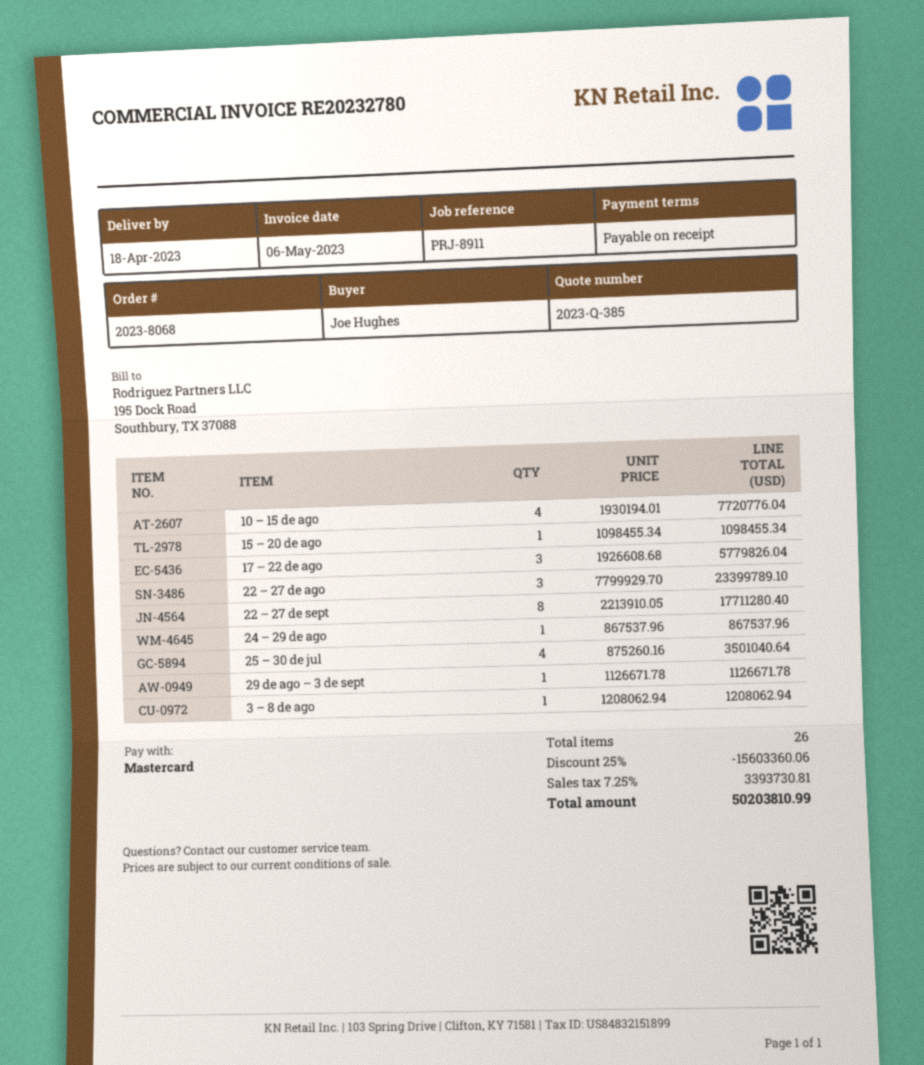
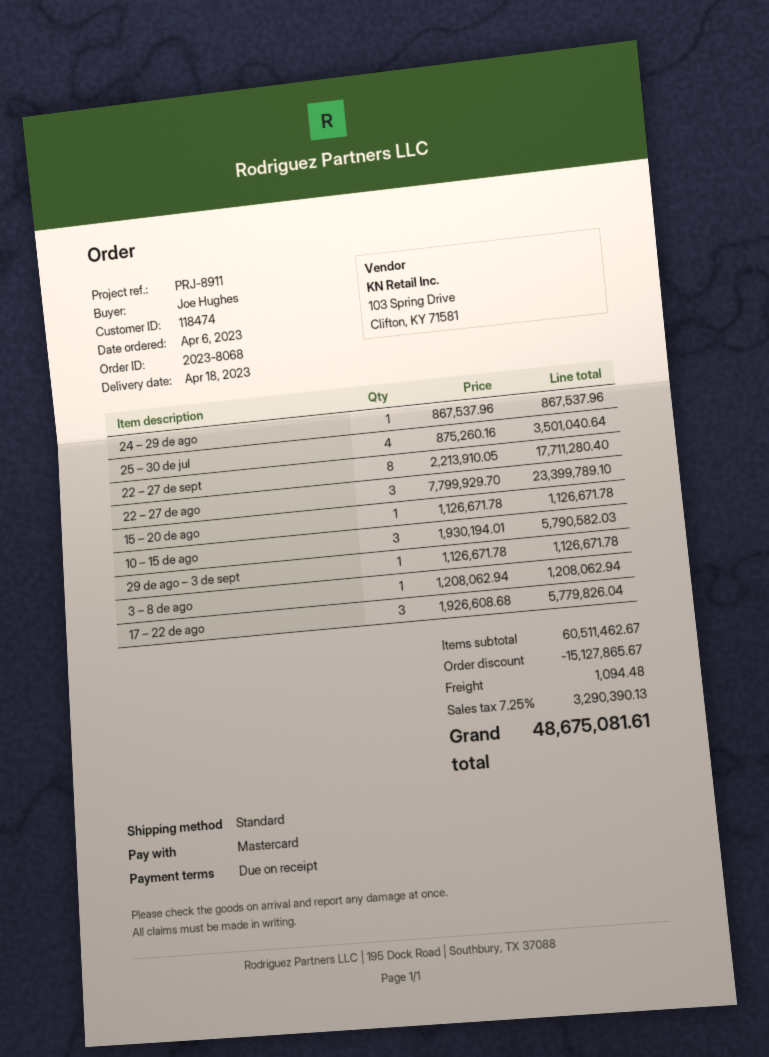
10 – 15 de ago: 4 x 1930194.01 = 7720776.04 -> 3 x 1930194.01 = 5790582.03
15 – 20 de ago: 1 x 1098455.34 = 1098455.34 -> 1 x 1126671.78 = 1126671.78
discount: 15603360.06 -> 15127865.67
shipping: none -> 1094.48
tax: 7.25% = 3393730.81 -> 7.25% = 3290390.13
total: 50203810.99 -> 48675081.61

